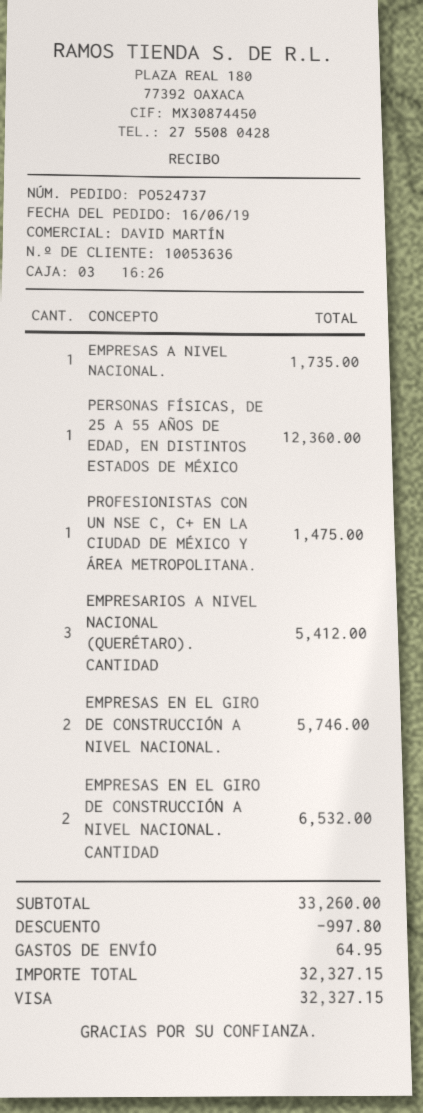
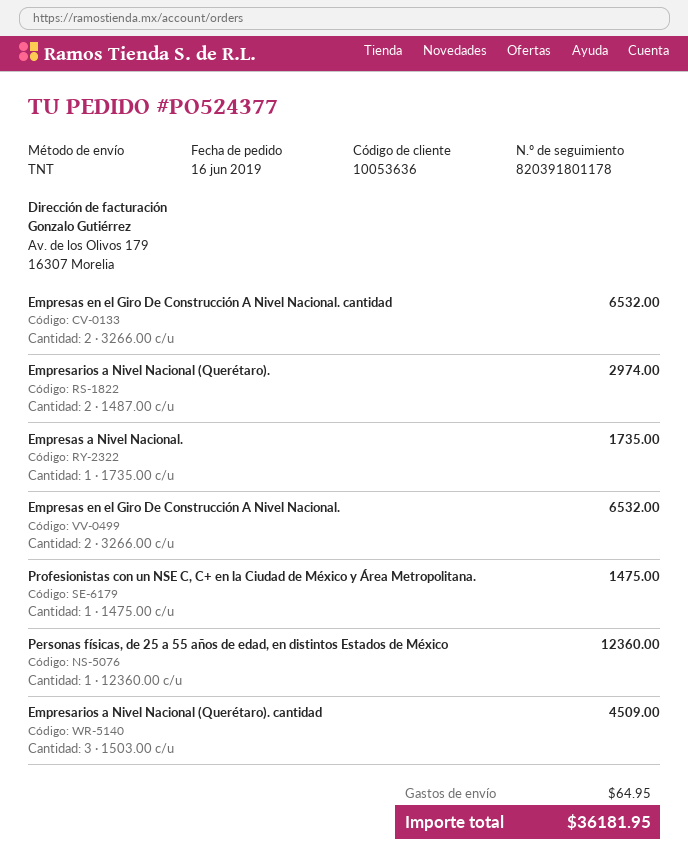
order number: PO524737 -> PO524377
EMPRESARIOS A NIVEL NACIONAL (QUERÉTARO). CANTIDAD: 3 for 5412.00 -> 3 for 4509.00
EMPRESAS EN EL GIRO DE CONSTRUCCIÓN A NIVEL NACIONAL.: 2 for 5746.00 -> 2 for 6532.00
Empresarios a Nivel Nacional (Querétaro).: none -> 2 for 2974.00
discount: 997.80 -> none
total: 32327.15 -> 36181.95

